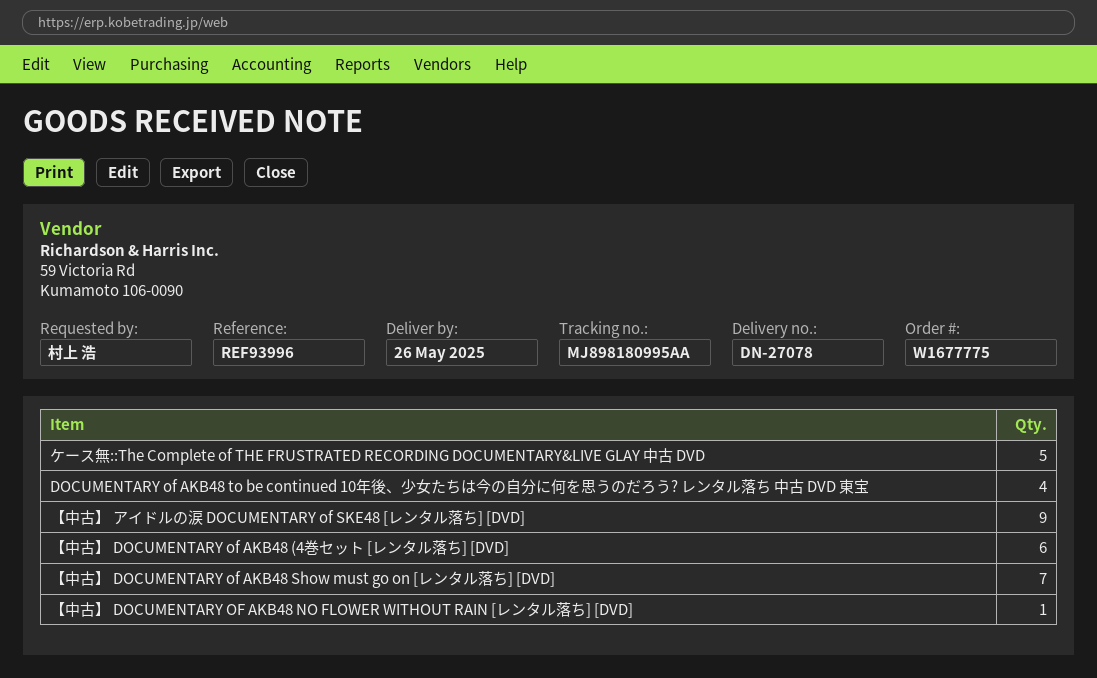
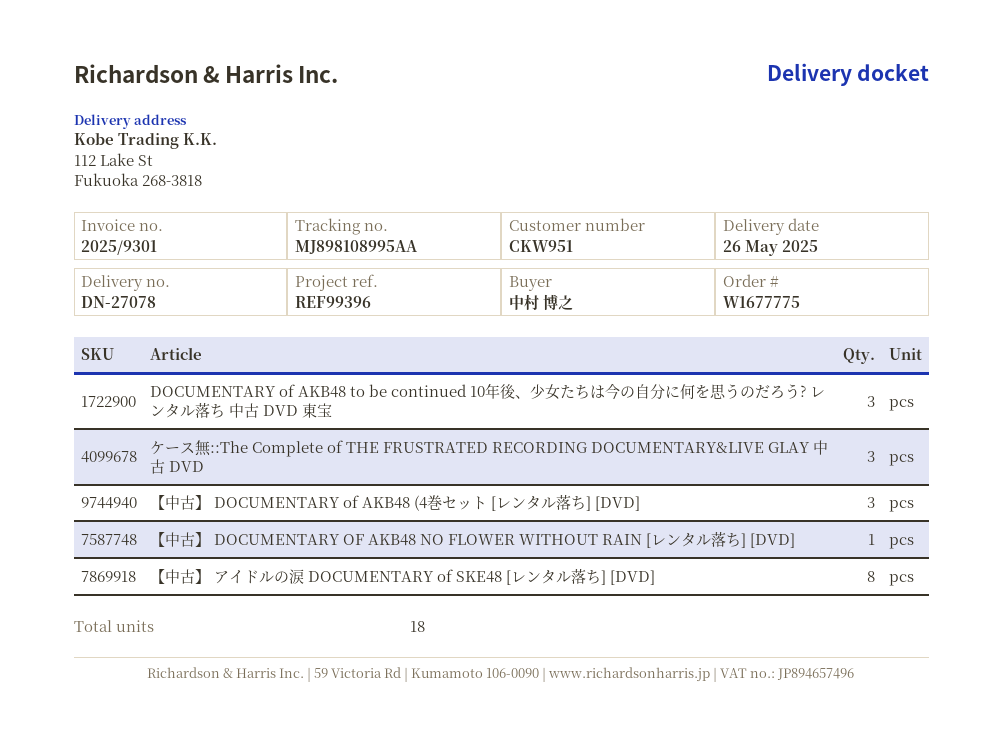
reference: REF93996 -> REF99396
ordered by: 村上 浩 -> 中村 博之
tracking number: MJ898180995AA -> MJ898108995AA
ケース無::The Complete of THE FRUSTRATED RECORDING DOCUMENTARY&LIVE GLAY 中古 DVD: 5 -> 3
DOCUMENTARY of AKB48 to be continued 10年後、少女たちは今の自分に何を思うのだろう? レンタル落ち 中古 DVD 東宝: 4 -> 3
【中古】 アイドルの涙 DOCUMENTARY of SKE48 [レンタル落ち] [DVD]: 9 -> 8
【中古】 DOCUMENTARY of AKB48 (4巻セット [レンタル落ち] [DVD]: 6 -> 3
【中古】 DOCUMENTARY of AKB48 Show must go on [レンタル落ち] [DVD]: 7 -> none

